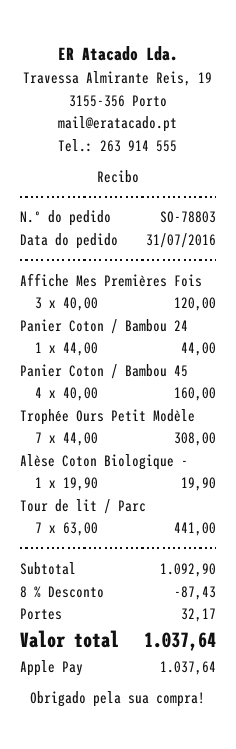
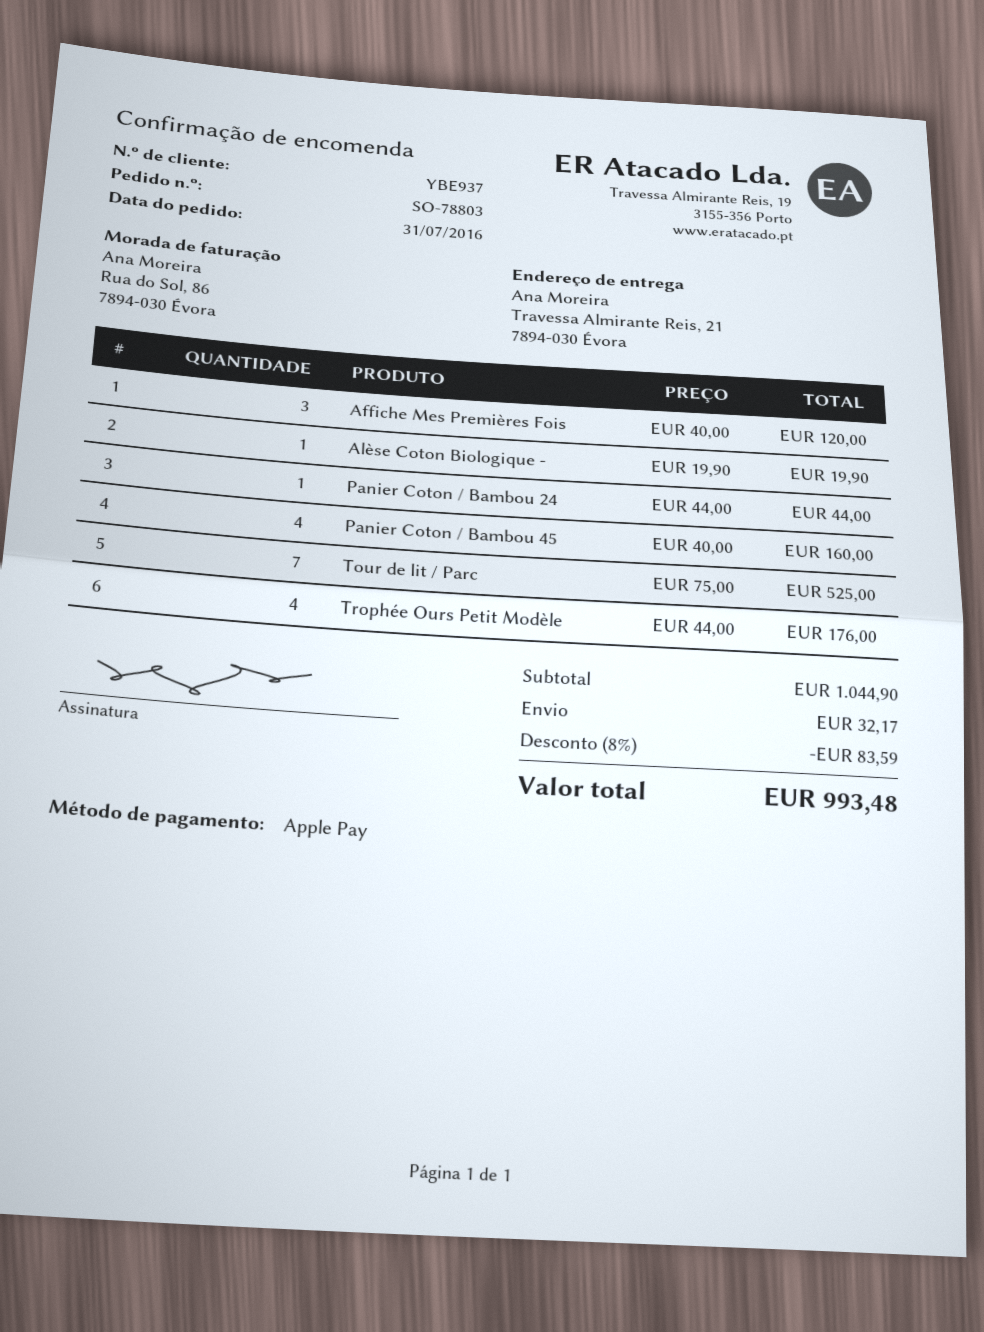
Trophée Ours Petit Modèle: 7 x 44.00 = 308.00 -> 4 x 44.00 = 176.00
Tour de lit / Parc: 7 x 63.00 = 441.00 -> 7 x 75.00 = 525.00
subtotal: 1092.90 -> 1044.90
discount: 8% = 87.43 -> 8% = 83.59
total: 1037.64 -> 993.48

